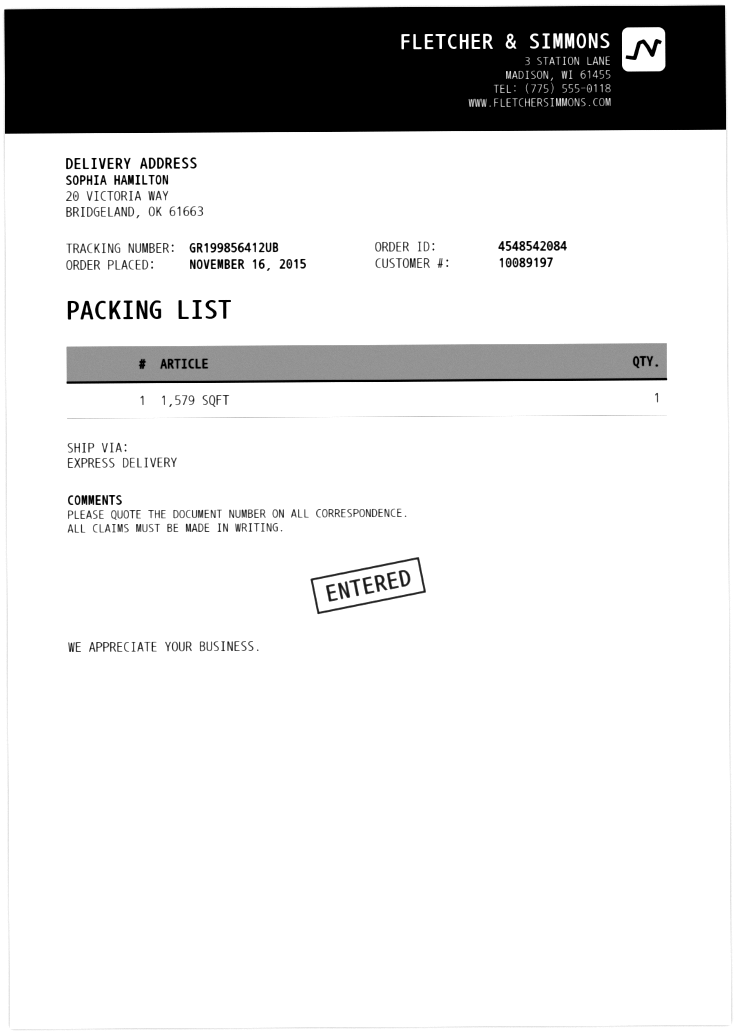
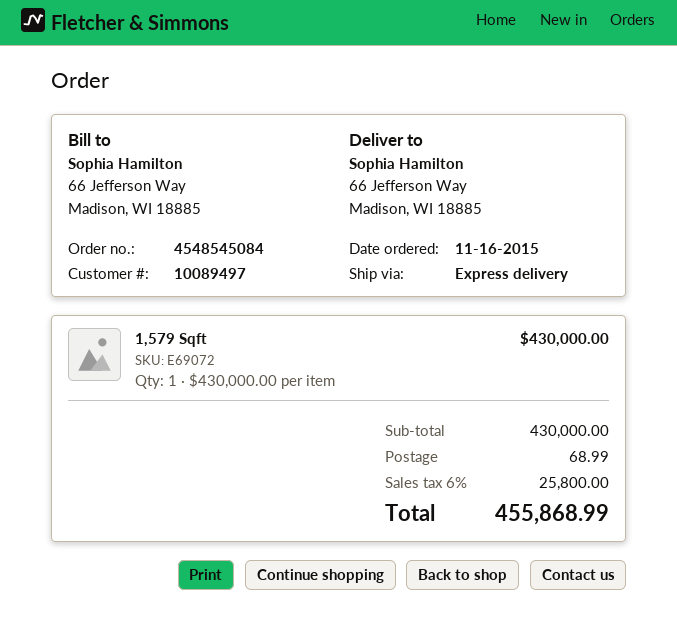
order number: 4548542084 -> 4548545084
customer number: 10089197 -> 10089497
ship to: 20 VICTORIA WAY, BRIDGELAND, OK 61663 -> 66 Jefferson Way, Madison, WI 18885

